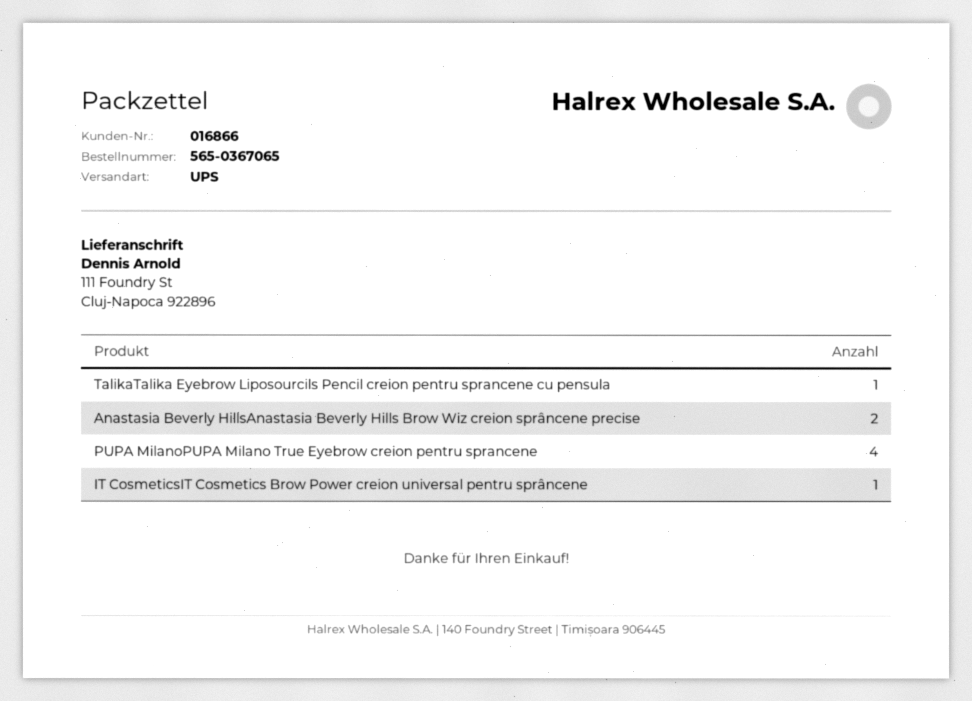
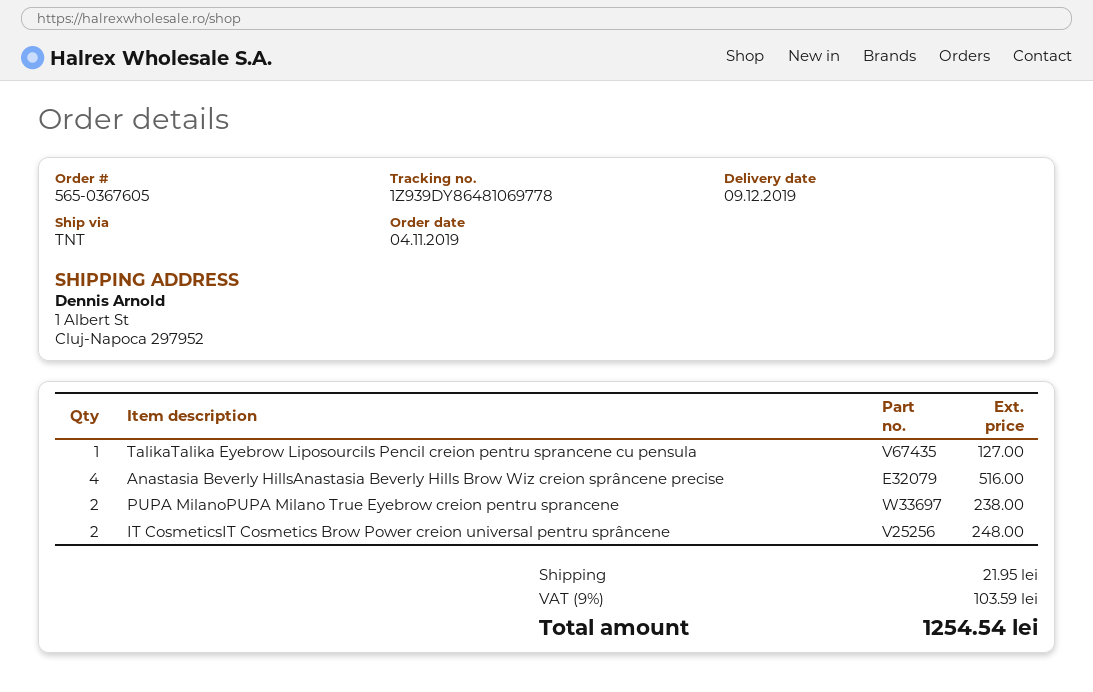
order number: 565-0367065 -> 565-0367605
shipping method: UPS -> TNT
ship to: 111 Foundry St, Cluj-Napoca 922896 -> 1 Albert St, Cluj-Napoca 297952
Anastasia Beverly HillsAnastasia Beverly Hills Brow Wiz creion sprâncene precise: 2 -> 4
PUPA MilanoPUPA Milano True Eyebrow creion pentru sprancene: 4 -> 2
IT CosmeticsIT Cosmetics Brow Power creion universal pentru sprâncene: 1 -> 2

